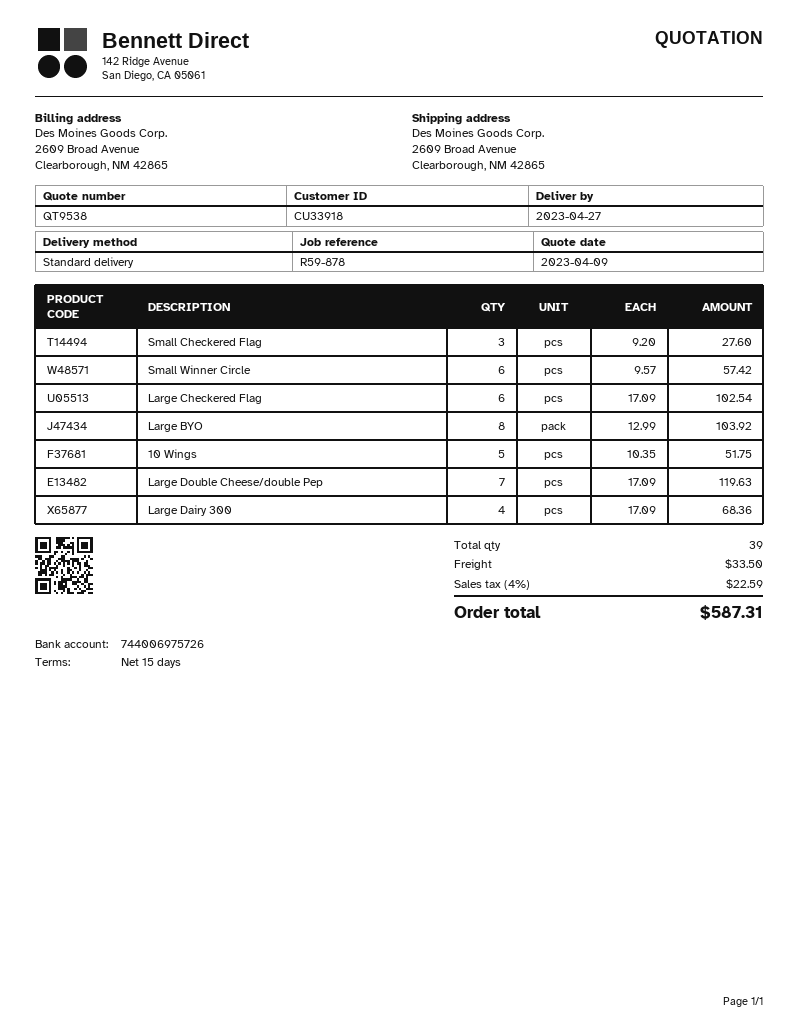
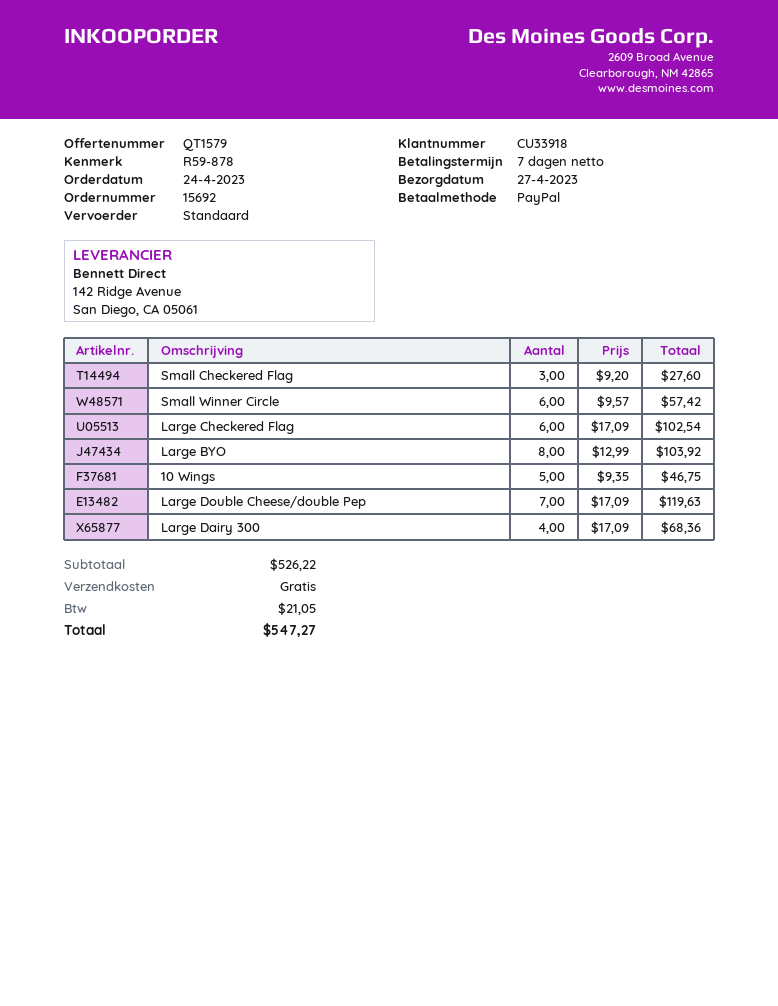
quote number: QT9538 -> QT1579
payment terms: 15 days -> 7 days
10 Wings: 5 x 10.35 = 51.75 -> 5 x 9.35 = 46.75
shipping: 33.50 -> 0.00
tax: 22.59 -> 21.05
total: 587.31 -> 547.27

